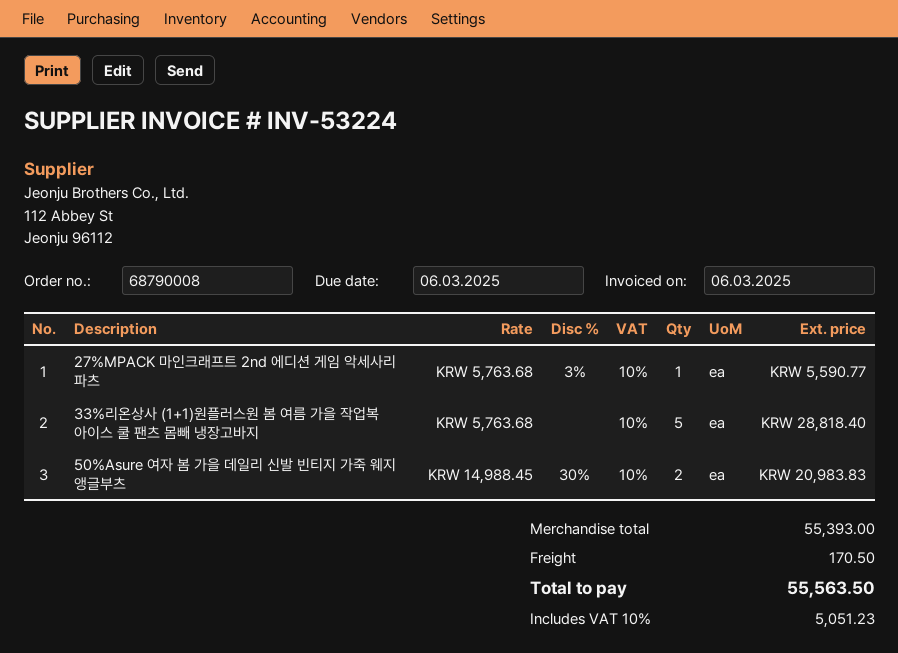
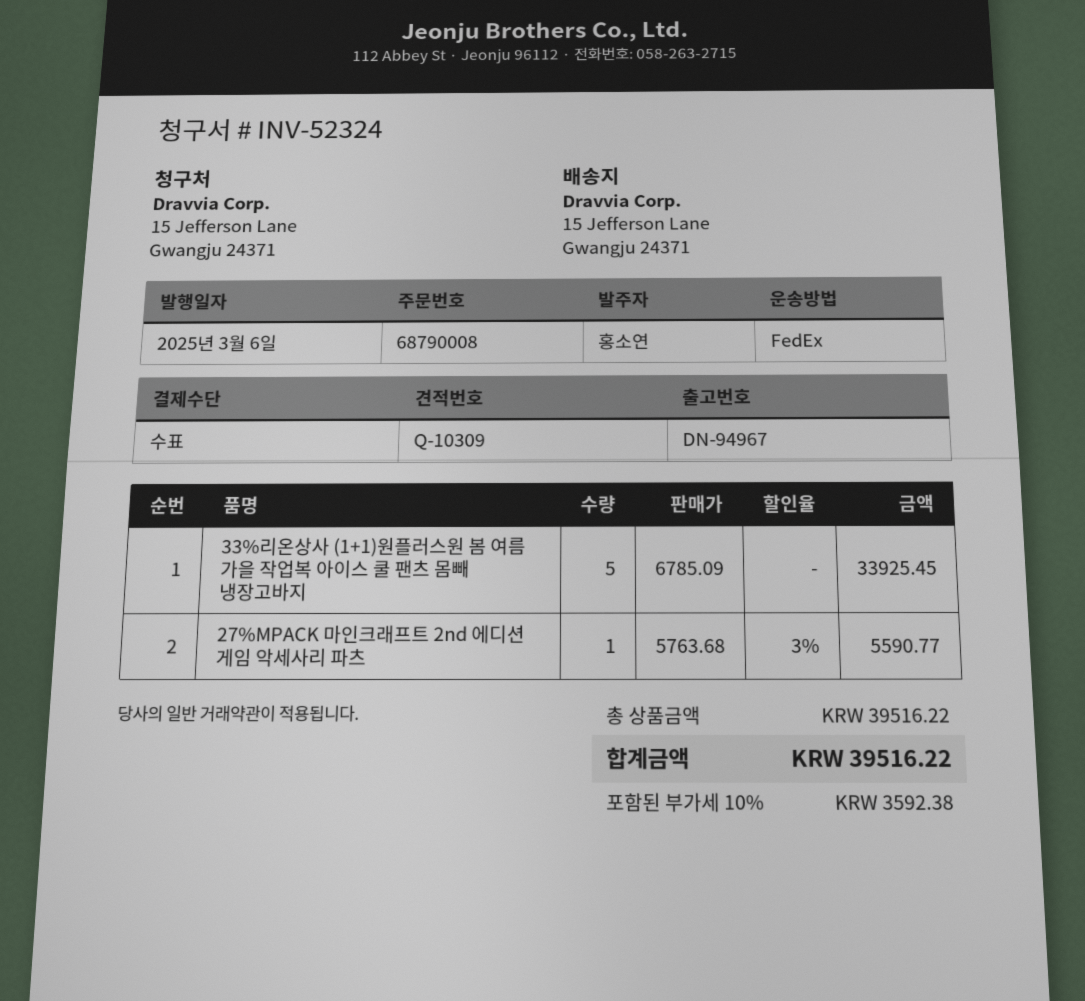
invoice number: INV-53224 -> INV-52324
33%리온상사 (1+1)원플러스원 봄 여름 가을 작업복 아이스 쿨 팬츠 몸빼 냉장고바지: 5 x 5763.68 = 28818.40 -> 5 x 6785.09 = 33925.45
50%Asure 여자 봄 가을 데일리 신발 빈티지 가죽 웨지 앵글부츠: 2 x 14988.45 - 30% = 20983.83 -> none
subtotal: 55393.00 -> 39516.22
shipping: 170.50 -> none
tax: 10% = 5051.23 -> 10% = 3592.38
total: 55563.50 -> 39516.22

